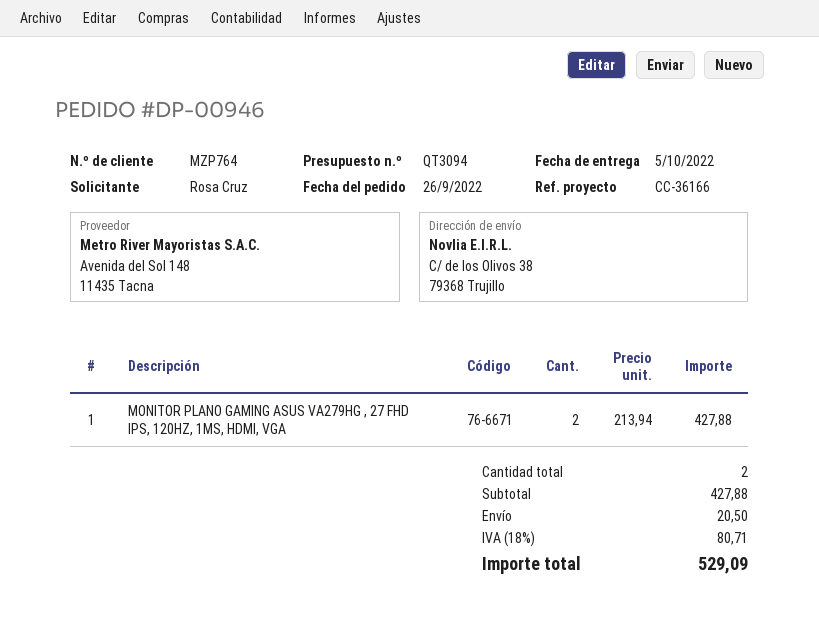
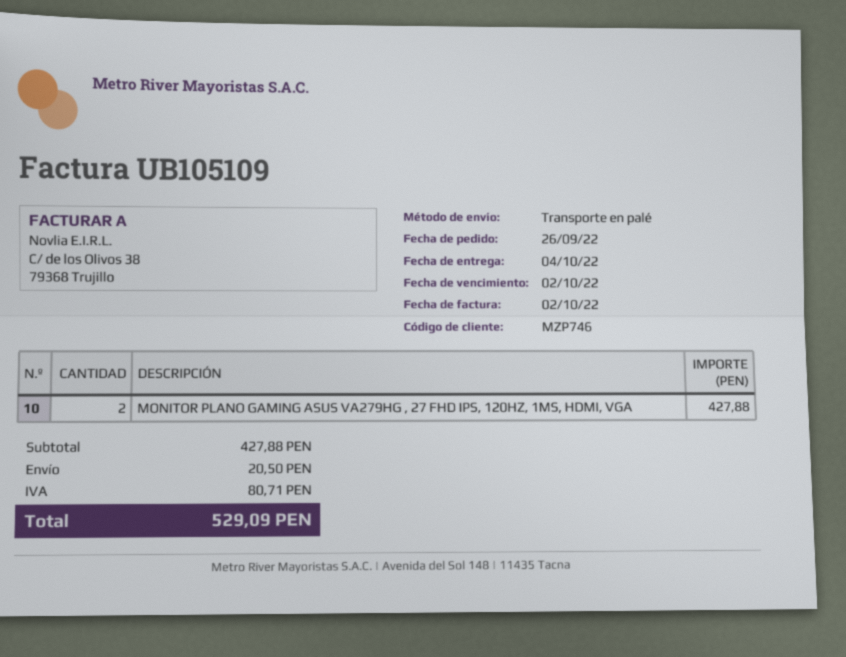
delivery date: 2022-10-05 -> 2022-10-04
customer number: MZP764 -> MZP746

